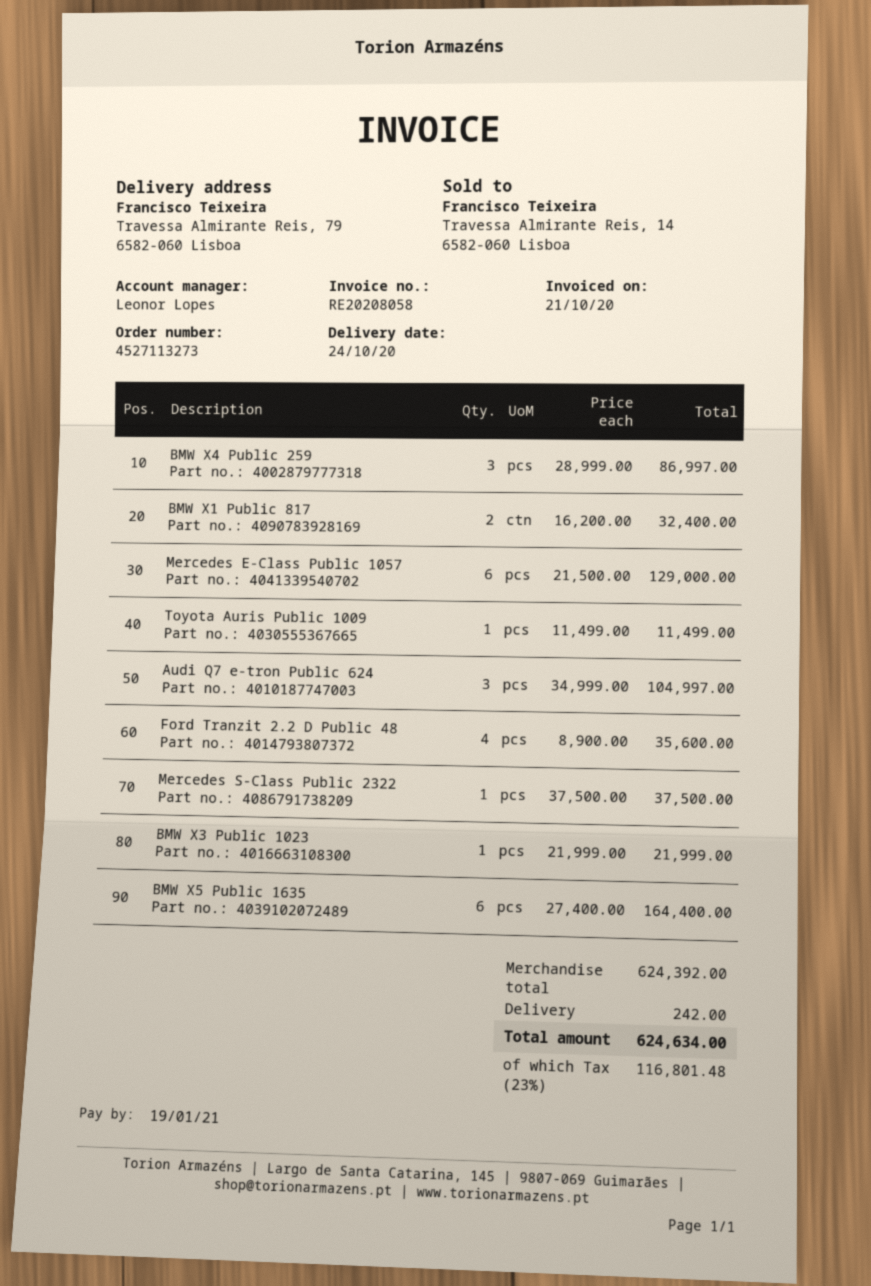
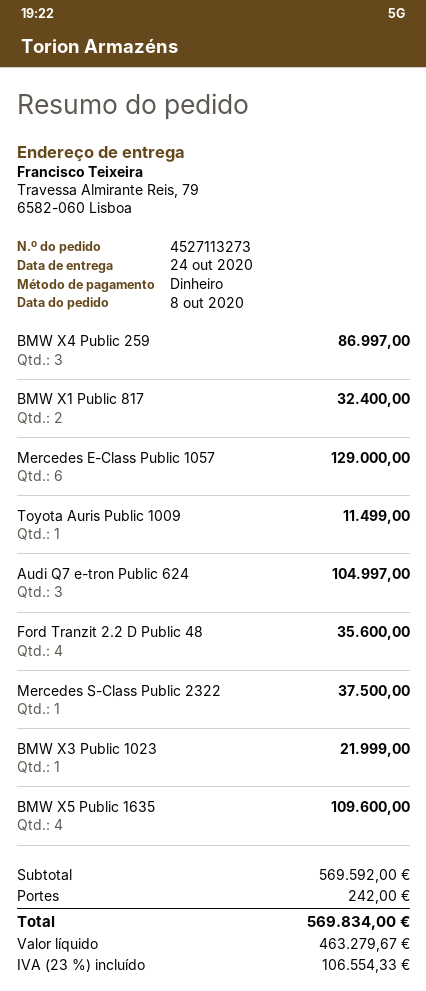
BMW X5 Public 1635: 6 for 164400.00 -> 4 for 109600.00
subtotal: 624392.00 -> 569592.00
tax: 23% = 116801.48 -> 23% = 106554.33
total: 624634.00 -> 569834.00

